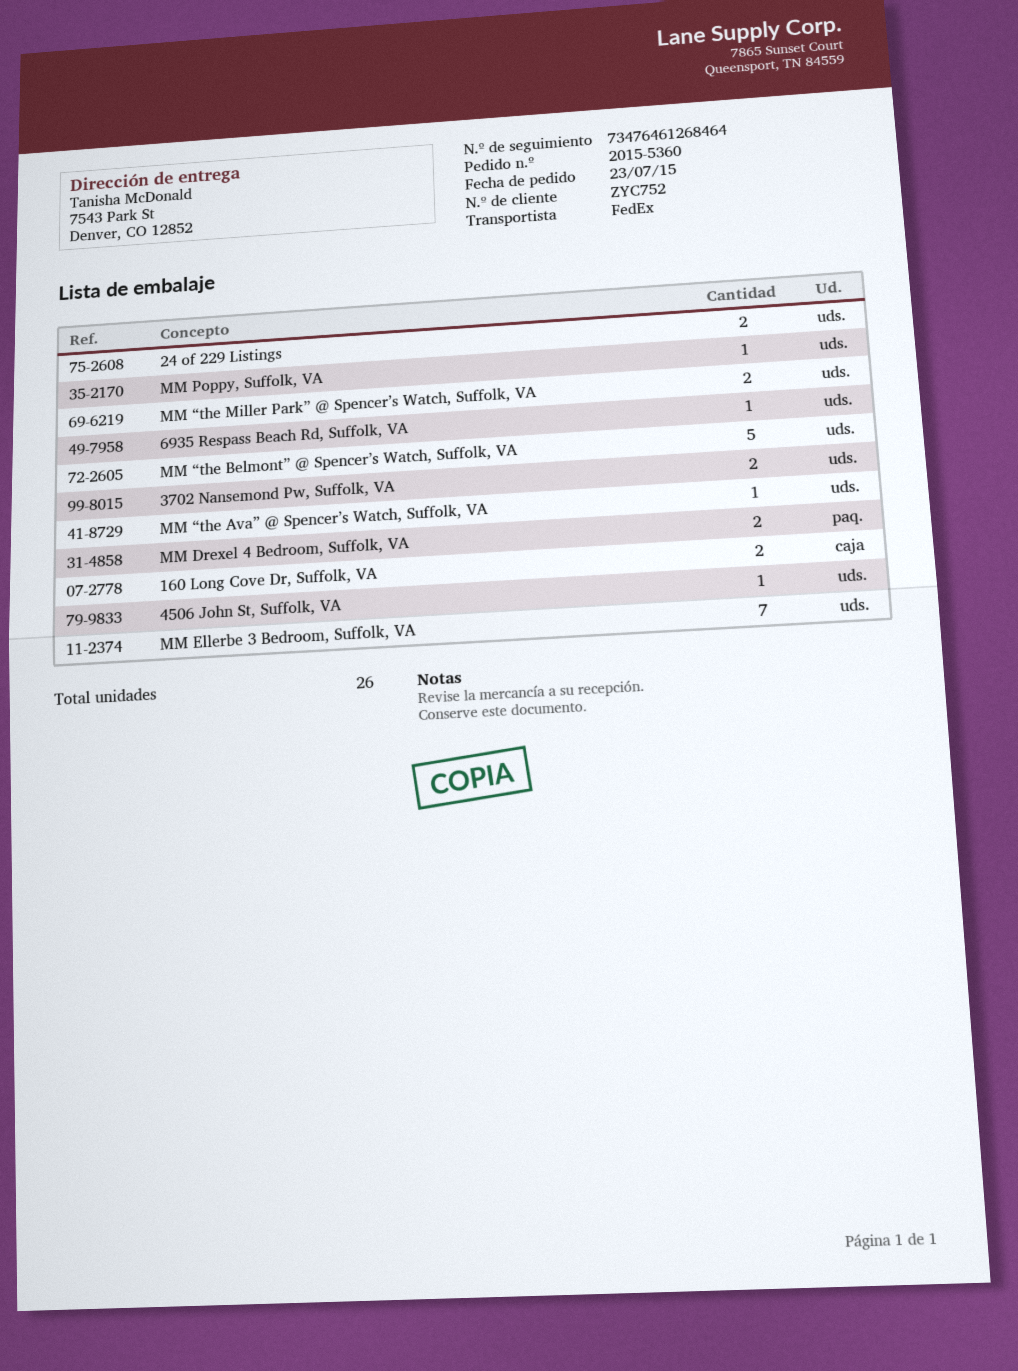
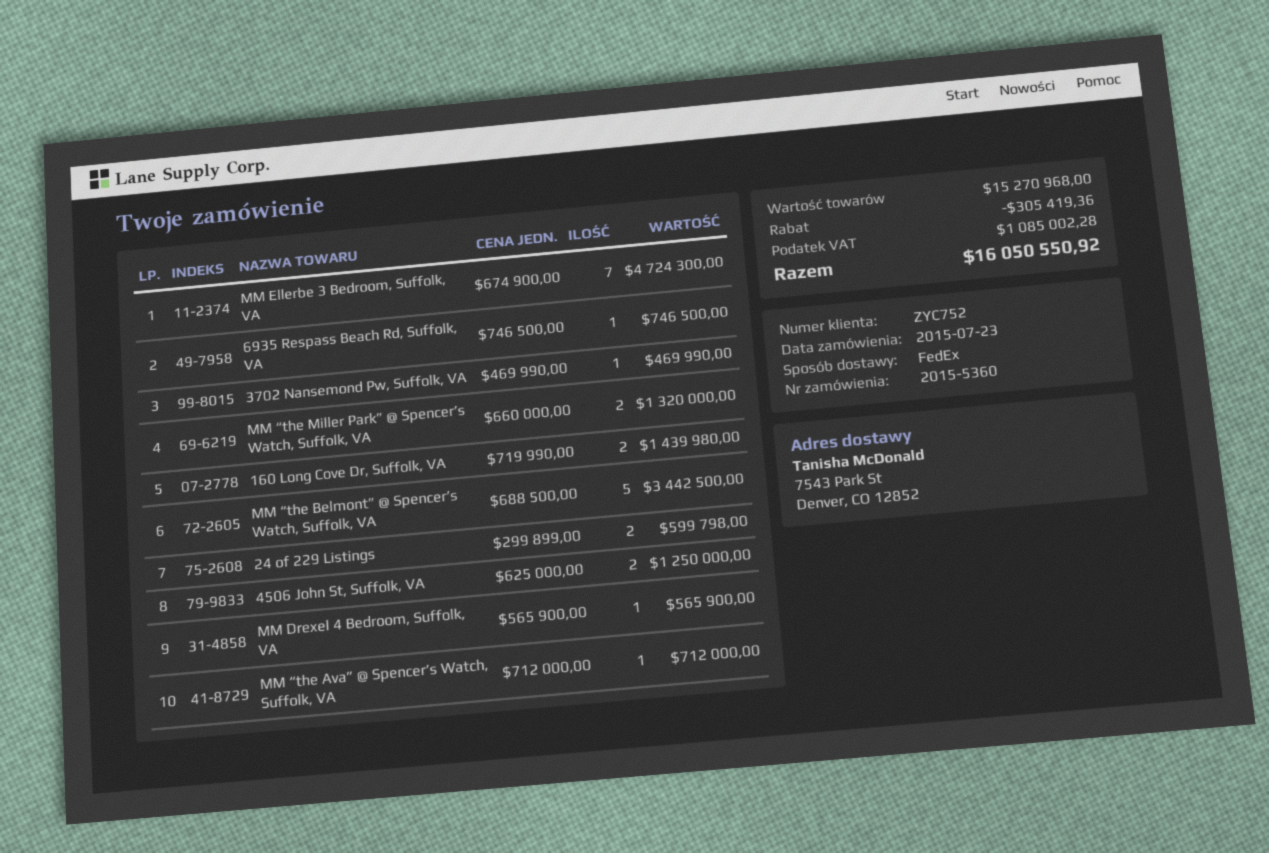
MM Poppy, Suffolk, VA: 1 -> none
3702 Nansemond Pw, Suffolk, VA: 2 -> 1
MM Drexel 4 Bedroom, Suffolk, VA: 2 -> 1
4506 John St, Suffolk, VA: 1 -> 2

